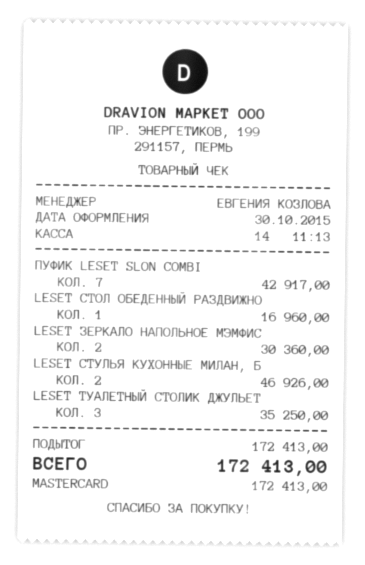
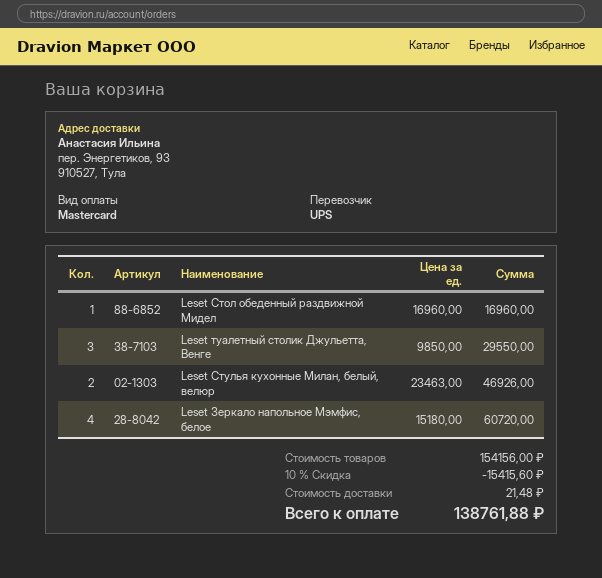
ПУФИК LESET SLON COMBI: 7 for 42917.00 -> none
LESET ЗЕРКАЛО НАПОЛЬНОЕ МЭМФИС: 2 for 30360.00 -> 4 for 60720.00
LESET ТУАЛЕТНЫЙ СТОЛИК ДЖУЛЬЕТ: 3 for 35250.00 -> 3 for 29550.00
subtotal: 172413.00 -> 154156.00
discount: none -> 10% = 15415.60
shipping: none -> 21.48
total: 172413.00 -> 138761.88

